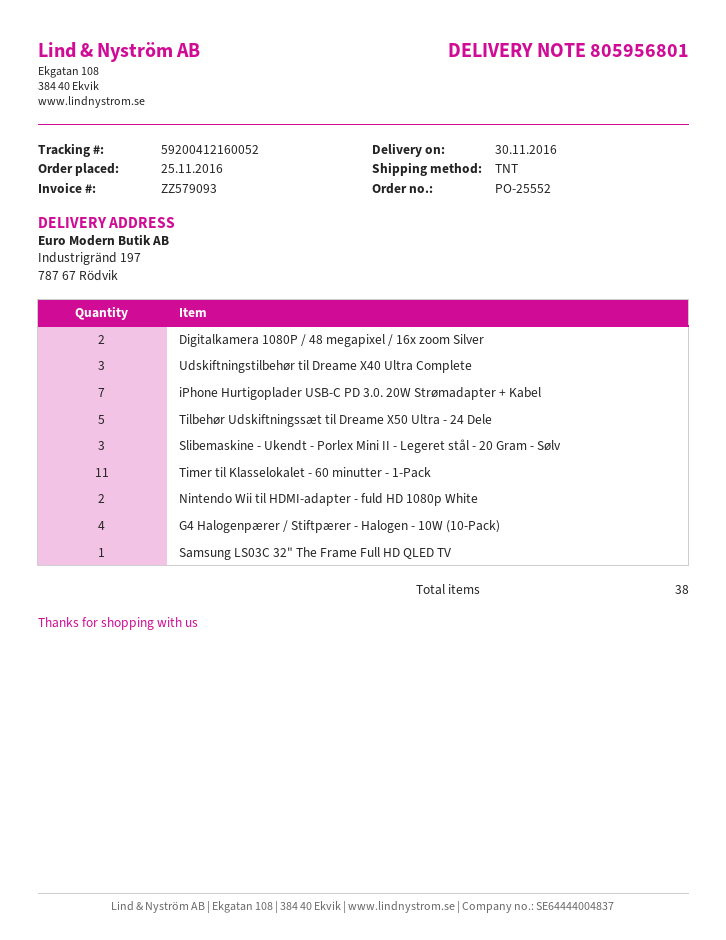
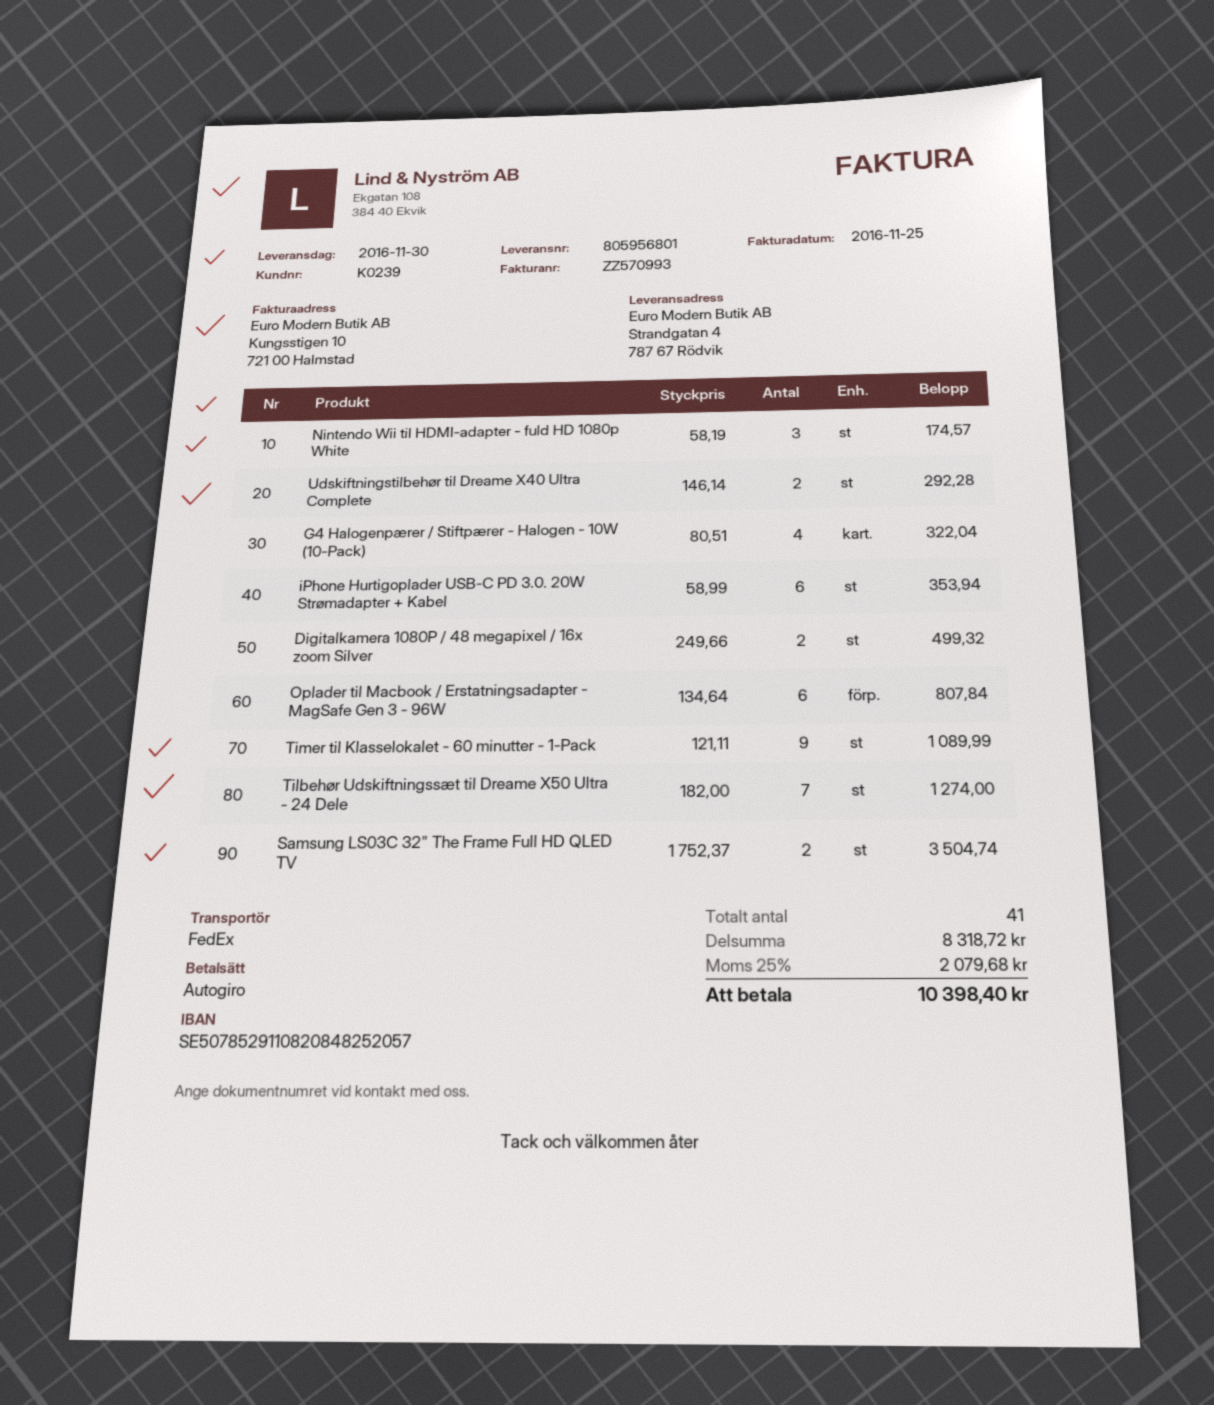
invoice number: ZZ579093 -> ZZ570993
shipping method: TNT -> FedEx
ship to: Industrigränd 197, 787 67 Rödvik -> Strandgatan 4, 787 67 Rödvik
Udskiftningstilbehør til Dreame X40 Ultra Complete: 3 -> 2
iPhone Hurtigoplader USB-C PD 3.0. 20W Strømadapter + Kabel: 7 -> 6
Tilbehør Udskiftningssæt til Dreame X50 Ultra - 24 Dele: 5 -> 7
Slibemaskine - Ukendt - Porlex Mini II - Legeret stål - 20 Gram - Sølv: 3 -> none
Timer til Klasselokalet - 60 minutter - 1-Pack: 11 -> 9
Nintendo Wii til HDMI-adapter - fuld HD 1080p White: 2 -> 3
Samsung LS03C 32" The Frame Full HD QLED TV: 1 -> 2
Oplader til Macbook / Erstatningsadapter - MagSafe Gen 3 - 96W: none -> 6
total quantity: 38 -> 41

